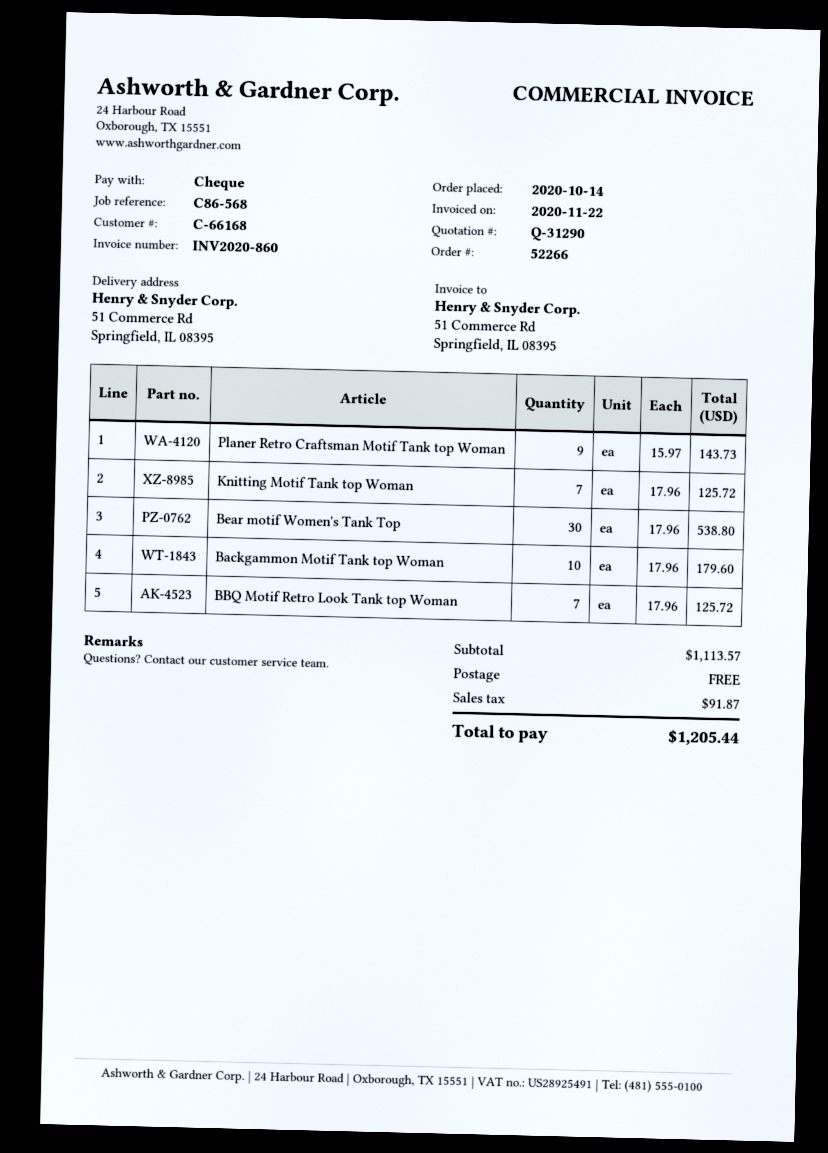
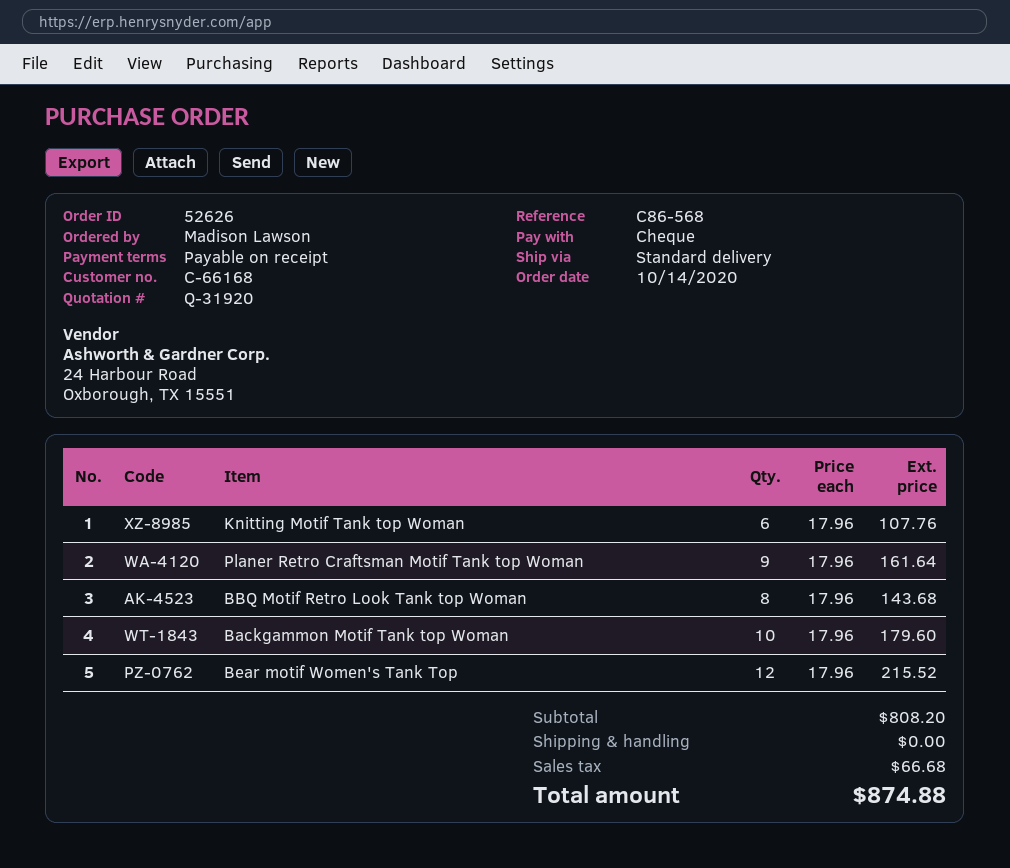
quote number: Q-31290 -> Q-31920
order number: 52266 -> 52626
Planer Retro Craftsman Motif Tank top Woman: 9 x 15.97 = 143.73 -> 9 x 17.96 = 161.64
Knitting Motif Tank top Woman: 7 x 17.96 = 125.72 -> 6 x 17.96 = 107.76
Bear motif Women's Tank Top: 30 x 17.96 = 538.80 -> 12 x 17.96 = 215.52
BBQ Motif Retro Look Tank top Woman: 7 x 17.96 = 125.72 -> 8 x 17.96 = 143.68
subtotal: 1113.57 -> 808.20
tax: 91.87 -> 66.68
total: 1205.44 -> 874.88

